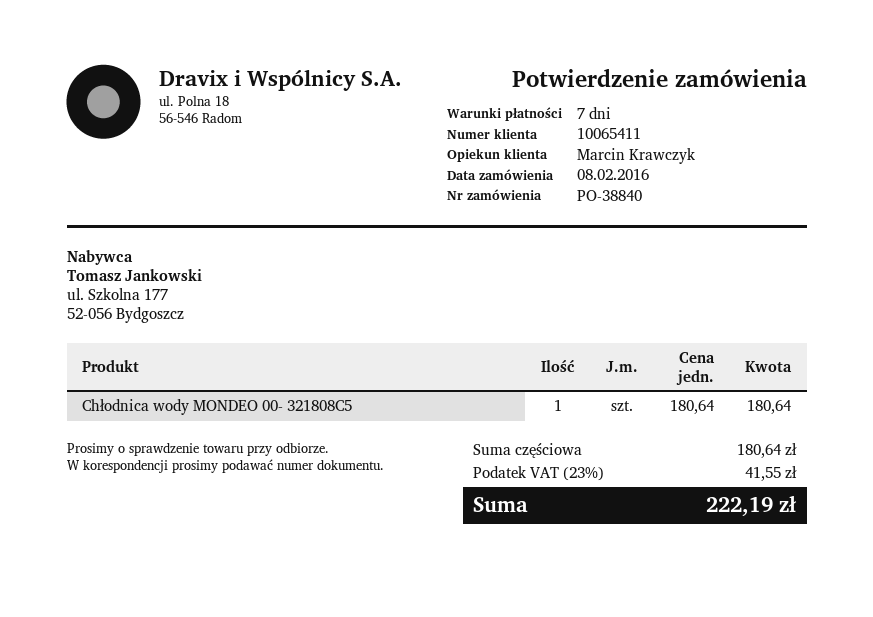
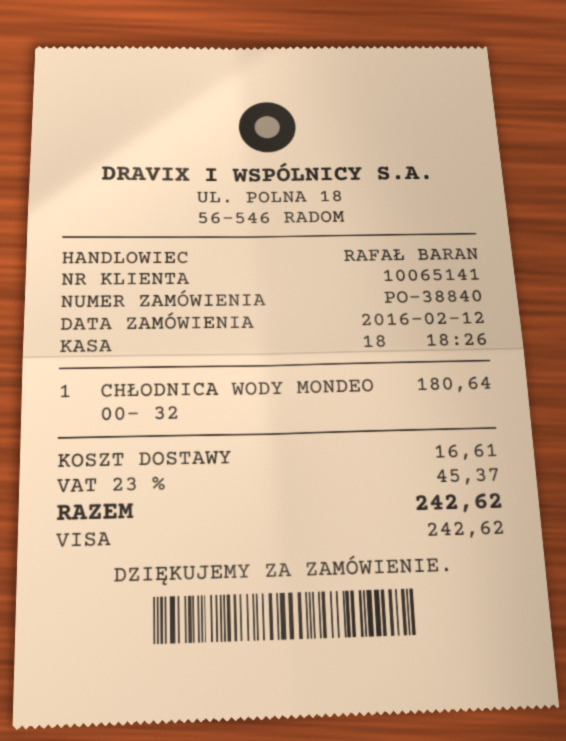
order date: 2016-02-08 -> 2016-02-12
customer number: 10065411 -> 10065141
sales rep: Marcin Krawczyk -> RAFAŁ BARAN
shipping: none -> 16.61
tax: 23% = 41.55 -> 23% = 45.37
total: 222.19 -> 242.62

